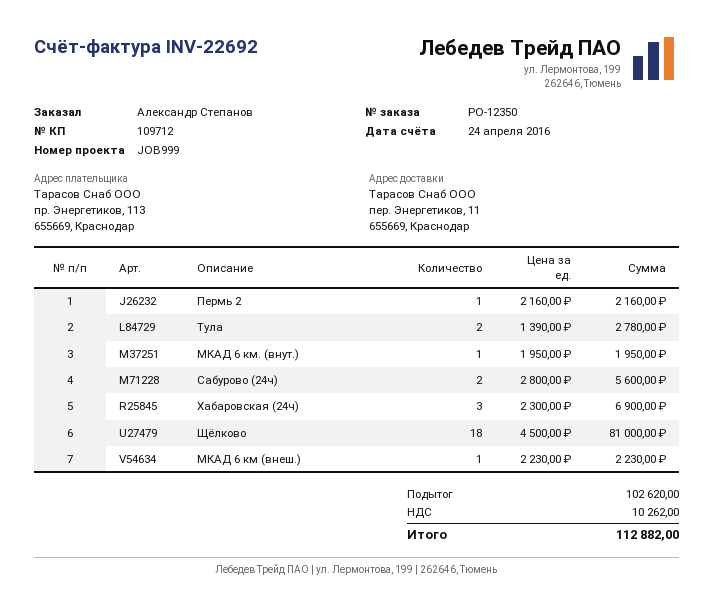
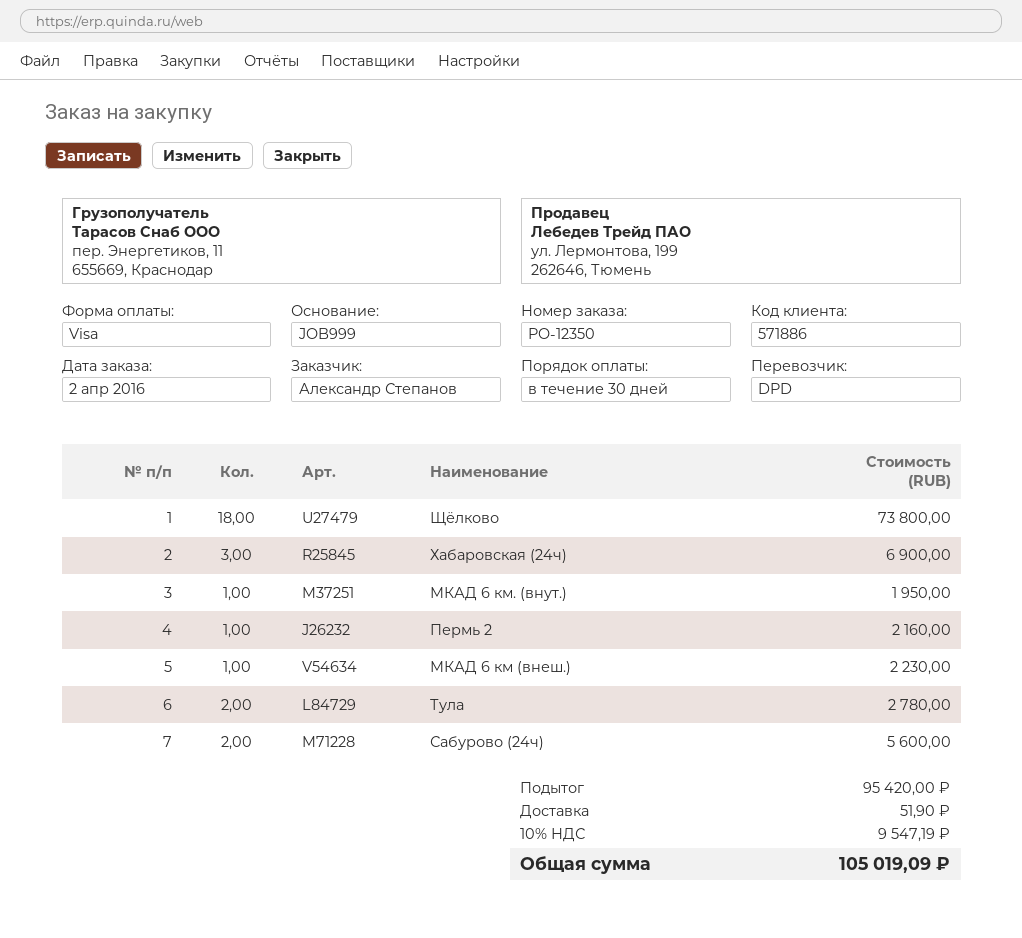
Щёлково: 18 for 81000.00 -> 18 for 73800.00
subtotal: 102620.00 -> 95420.00
shipping: none -> 51.90
tax: 10262.00 -> 9547.19
total: 112882.00 -> 105019.09

